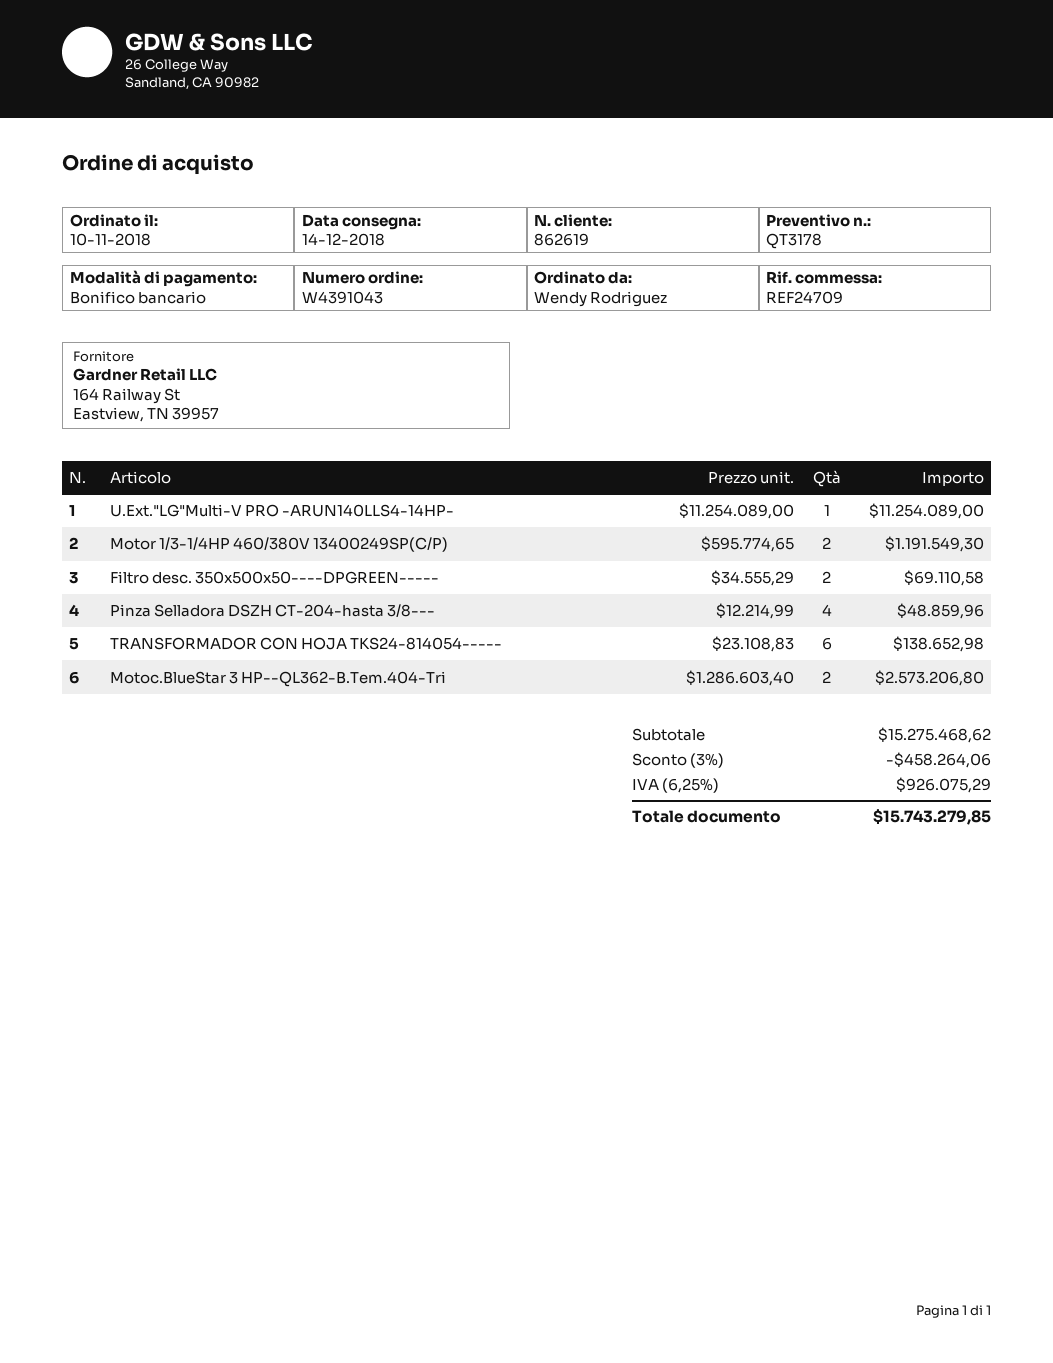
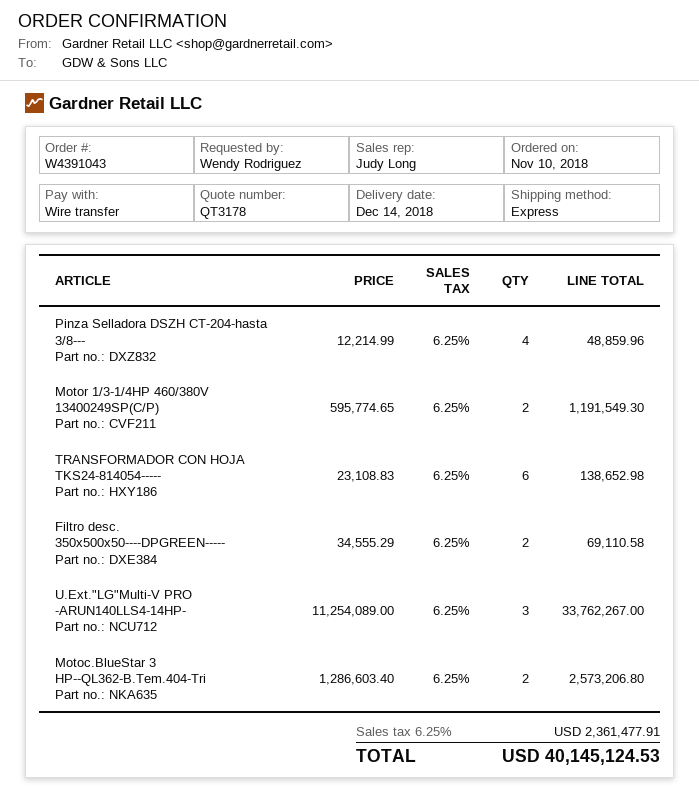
U.Ext."LG"Multi-V PRO -ARUN140LLS4-14HP-: 1 x 11254089.00 = 11254089.00 -> 3 x 11254089.00 = 33762267.00
discount: 3% = 458264.06 -> none
tax: 6.25% = 926075.29 -> 6.25% = 2361477.91
total: 15743279.85 -> 40145124.53

